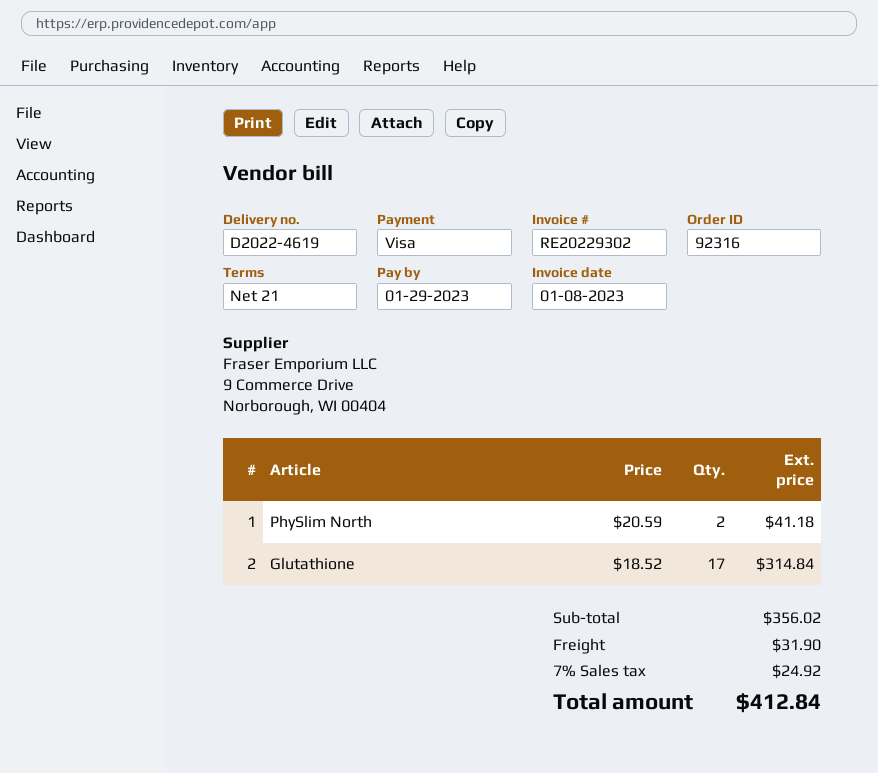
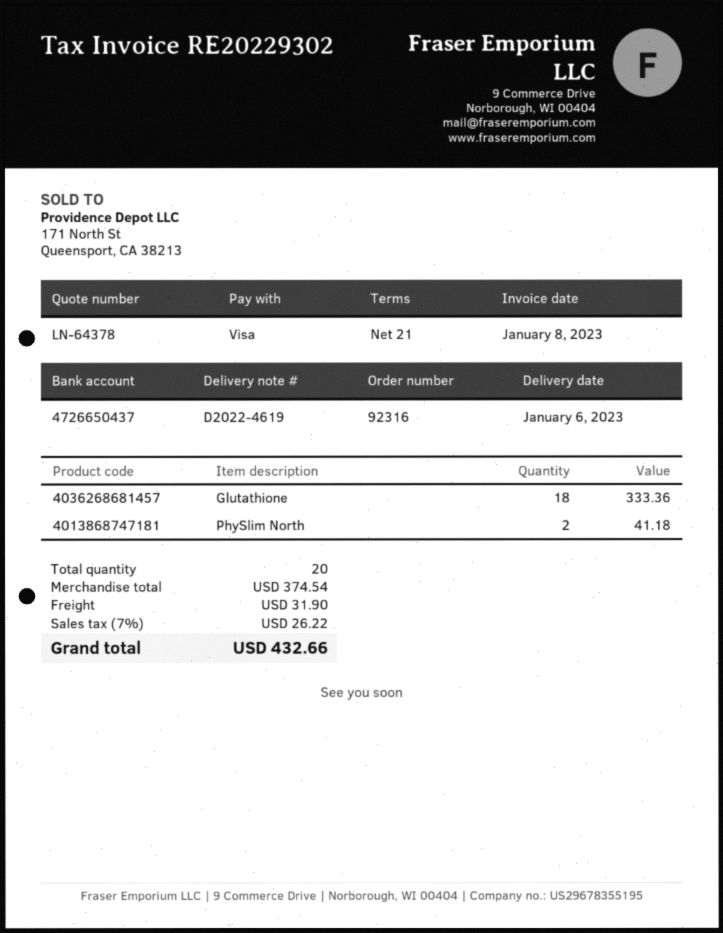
Glutathione: 17 for 314.84 -> 18 for 333.36
subtotal: 356.02 -> 374.54
tax: 7% = 24.92 -> 7% = 26.22
total: 412.84 -> 432.66

